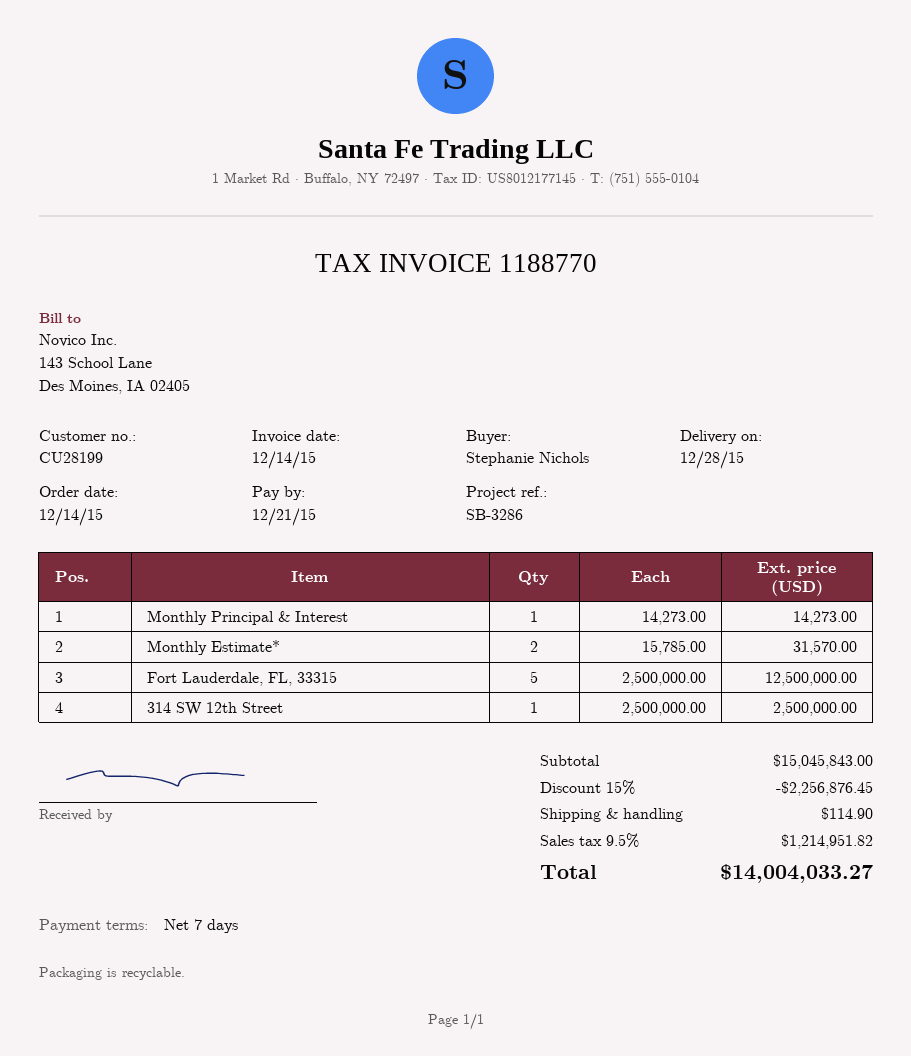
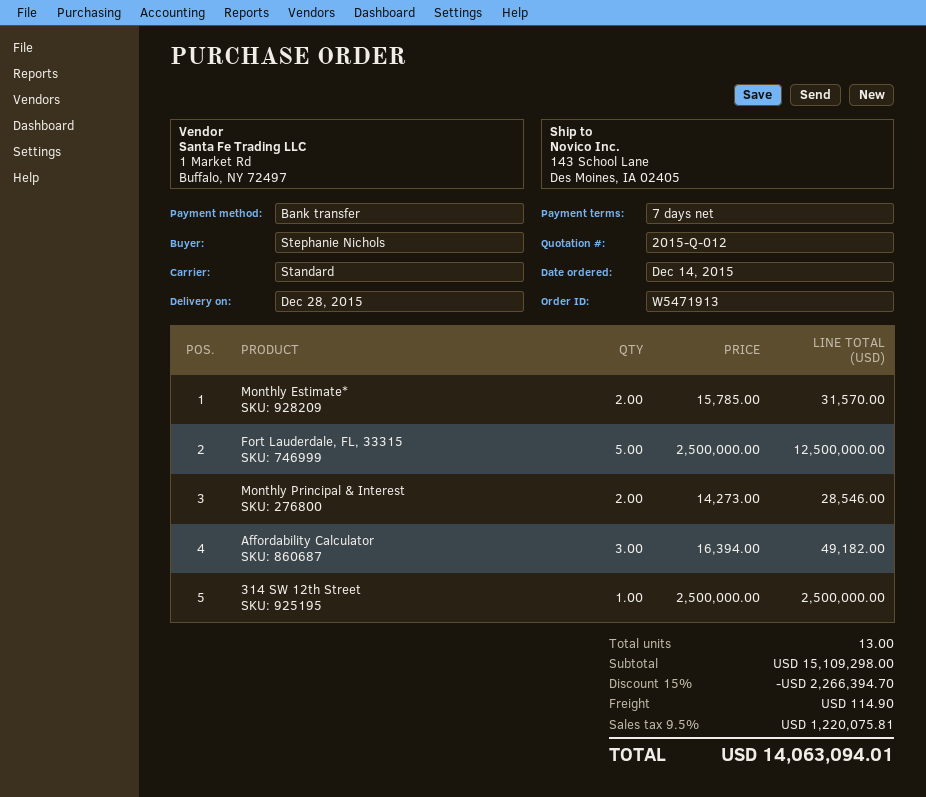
Monthly Principal & Interest: 1 x 14273.00 = 14273.00 -> 2 x 14273.00 = 28546.00
Affordability Calculator: none -> 3 x 16394.00 = 49182.00
subtotal: 15045843.00 -> 15109298.00
discount: 15% = 2256876.45 -> 15% = 2266394.70
tax: 9.5% = 1214951.82 -> 9.5% = 1220075.81
total: 14004033.27 -> 14063094.01

